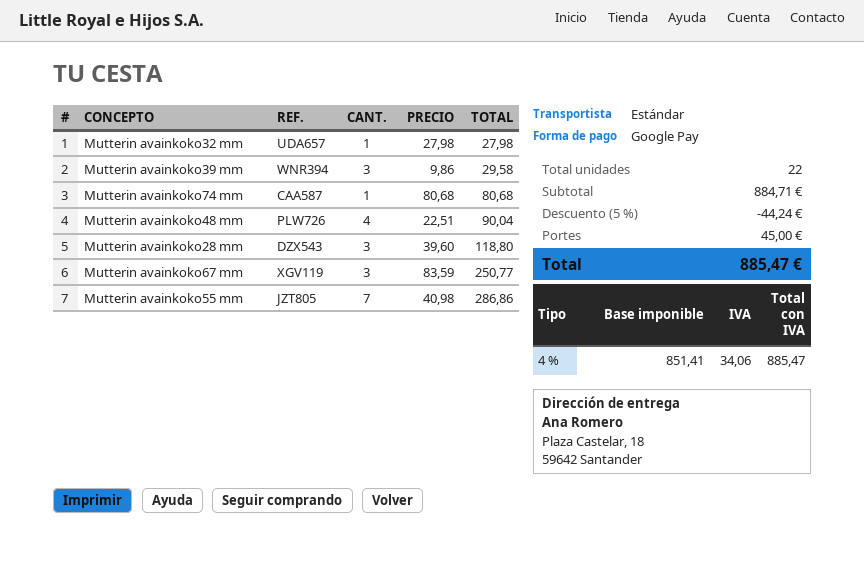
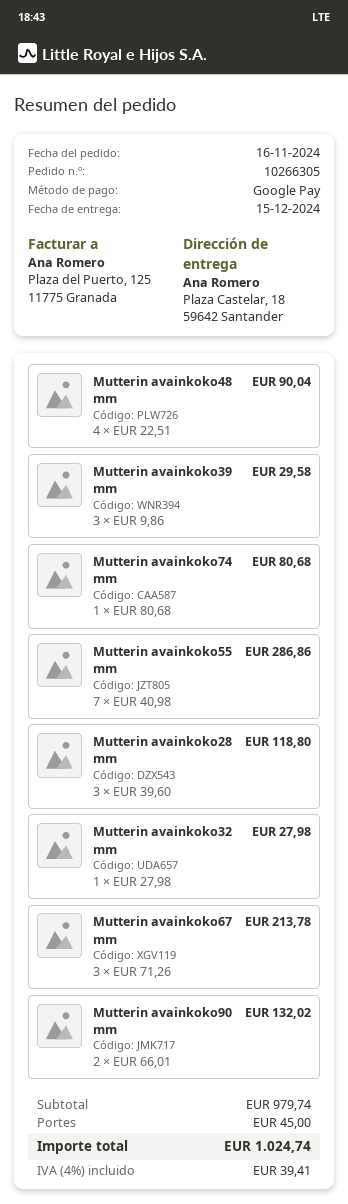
Mutterin avainkoko67 mm: 3 x 83.59 = 250.77 -> 3 x 71.26 = 213.78
Mutterin avainkoko90 mm: none -> 2 x 66.01 = 132.02
subtotal: 884.71 -> 979.74
discount: 5% = 44.24 -> none
tax: 4% = 34.06 -> 4% = 39.41
total: 885.47 -> 1024.74

